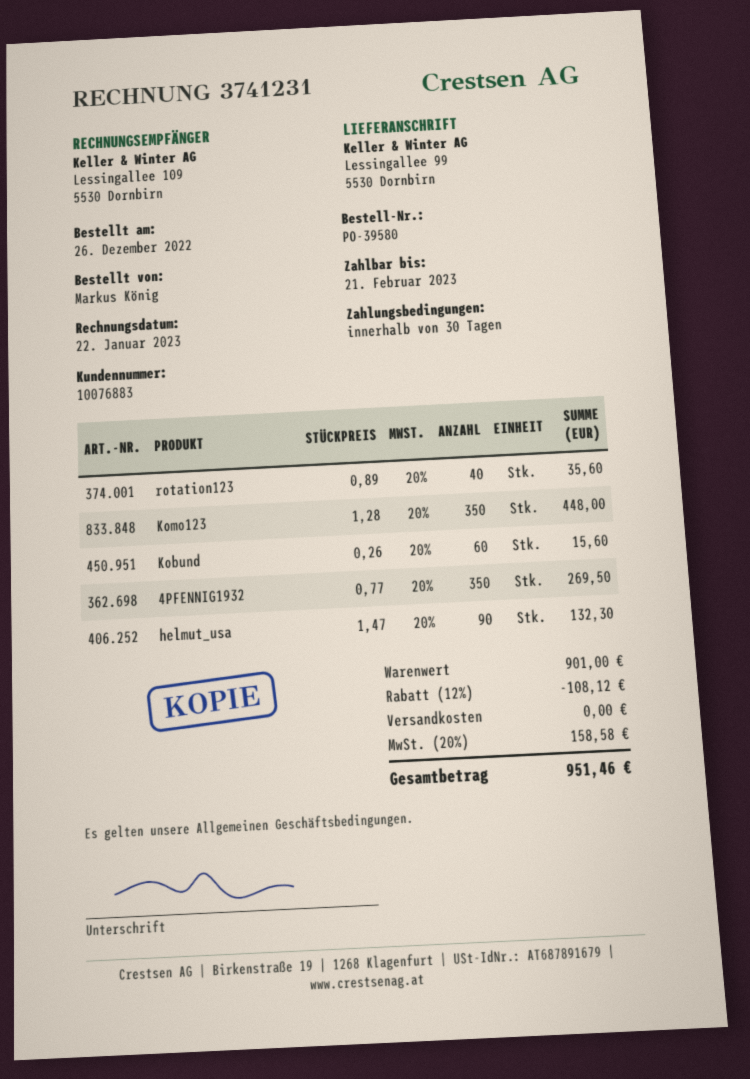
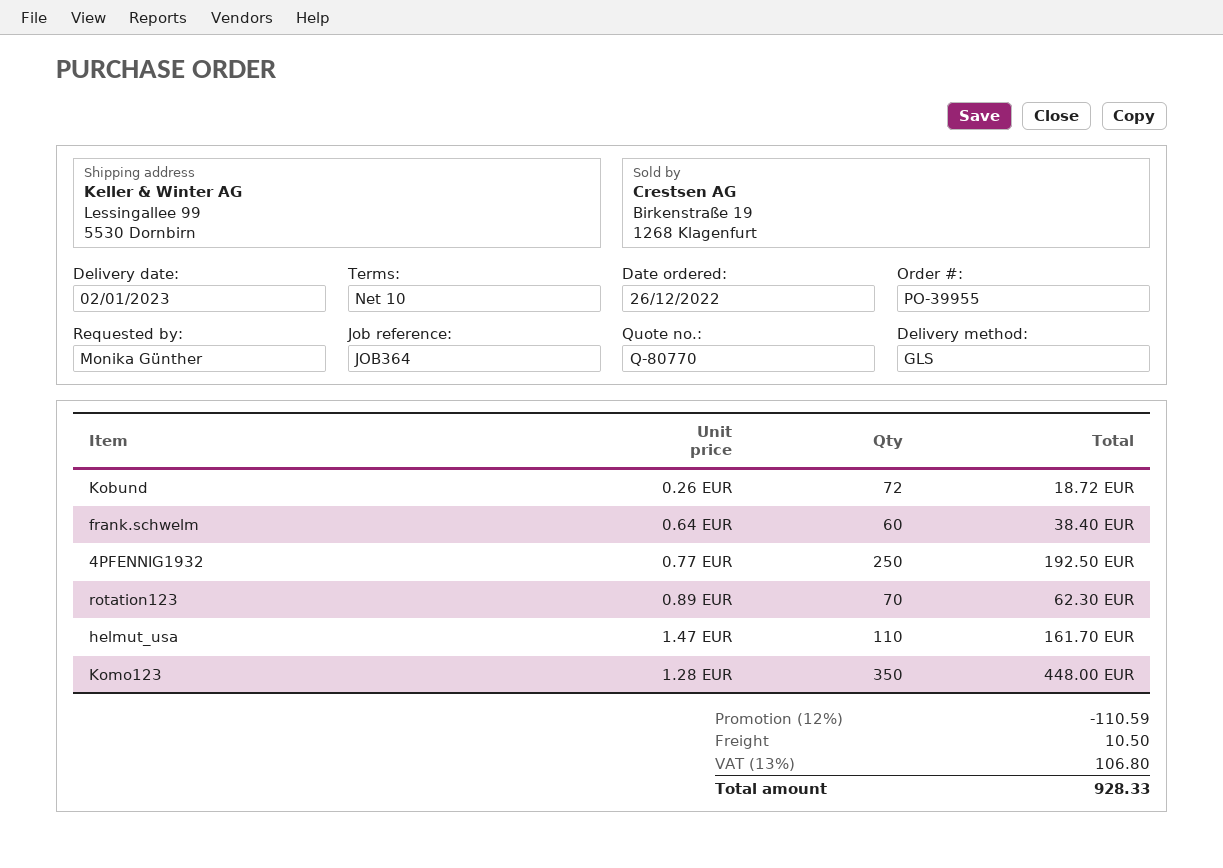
order number: PO-39580 -> PO-39955
payment terms: 30 days -> 10 days
ordered by: Markus König -> Monika Günther
rotation123: 40 x 0.89 = 35.60 -> 70 x 0.89 = 62.30
Kobund: 60 x 0.26 = 15.60 -> 72 x 0.26 = 18.72
4PFENNIG1932: 350 x 0.77 = 269.50 -> 250 x 0.77 = 192.50
helmut_usa: 90 x 1.47 = 132.30 -> 110 x 1.47 = 161.70
frank.schwelm: none -> 60 x 0.64 = 38.40
discount: 12% = 108.12 -> 12% = 110.59
shipping: 0.00 -> 10.50
tax: 20% = 158.58 -> 13% = 106.80
total: 951.46 -> 928.33

